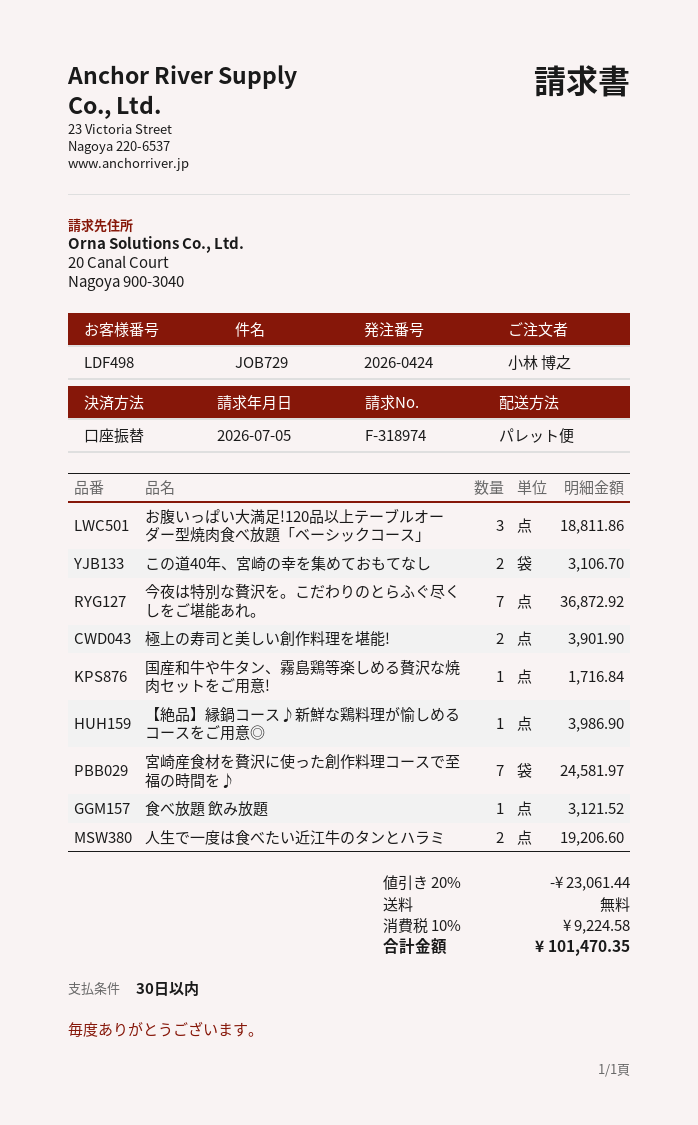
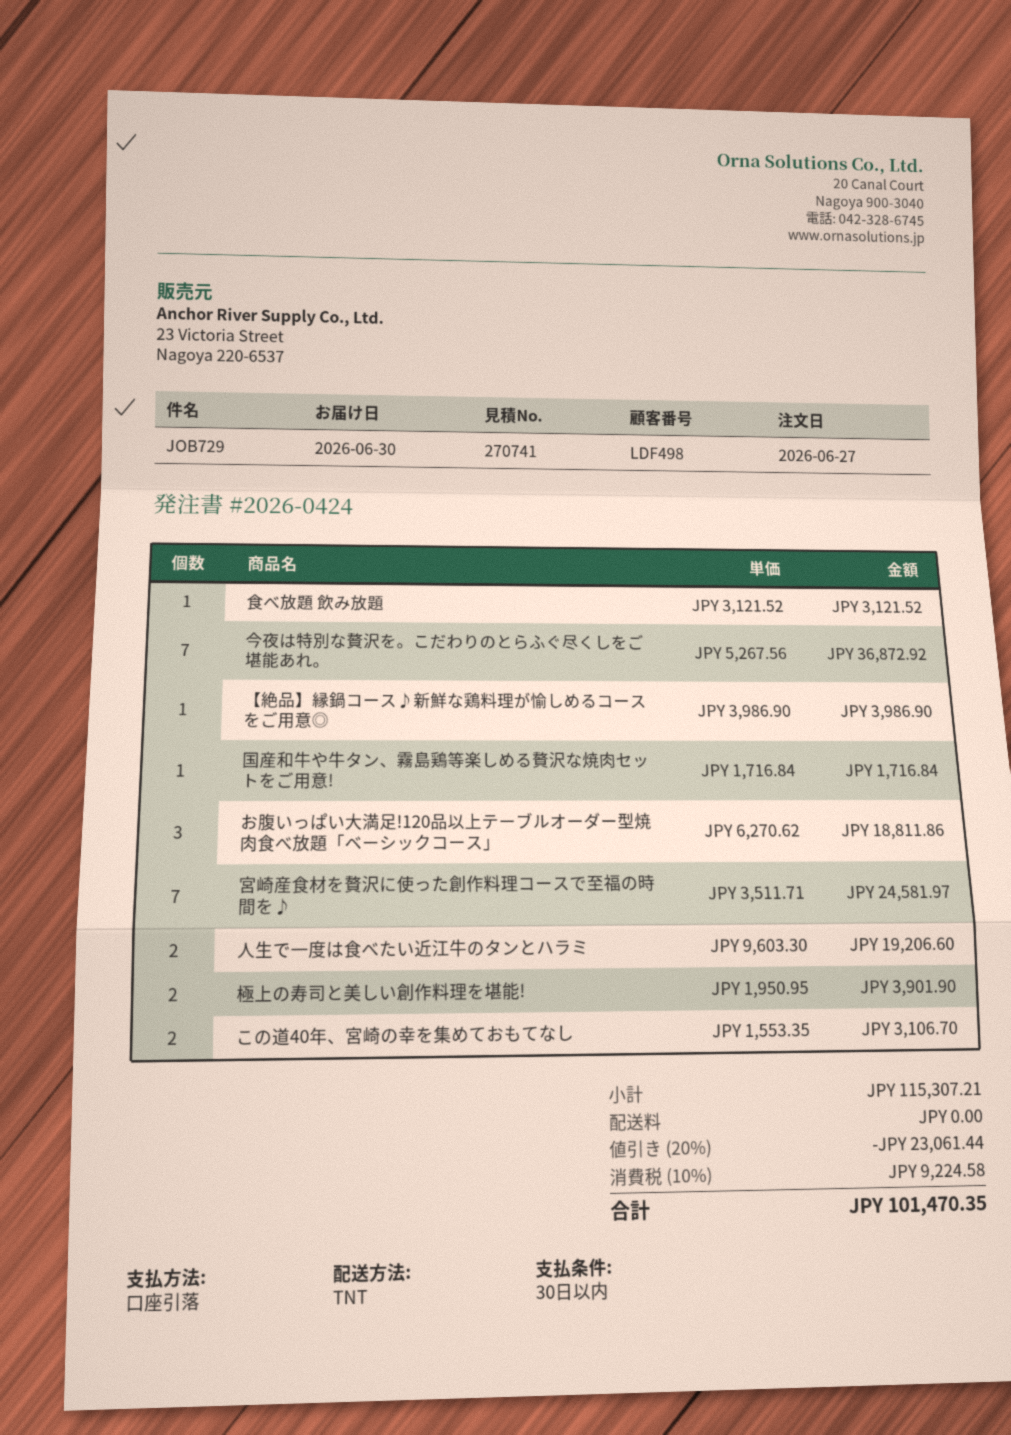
shipping method: pallet freight -> TNT

